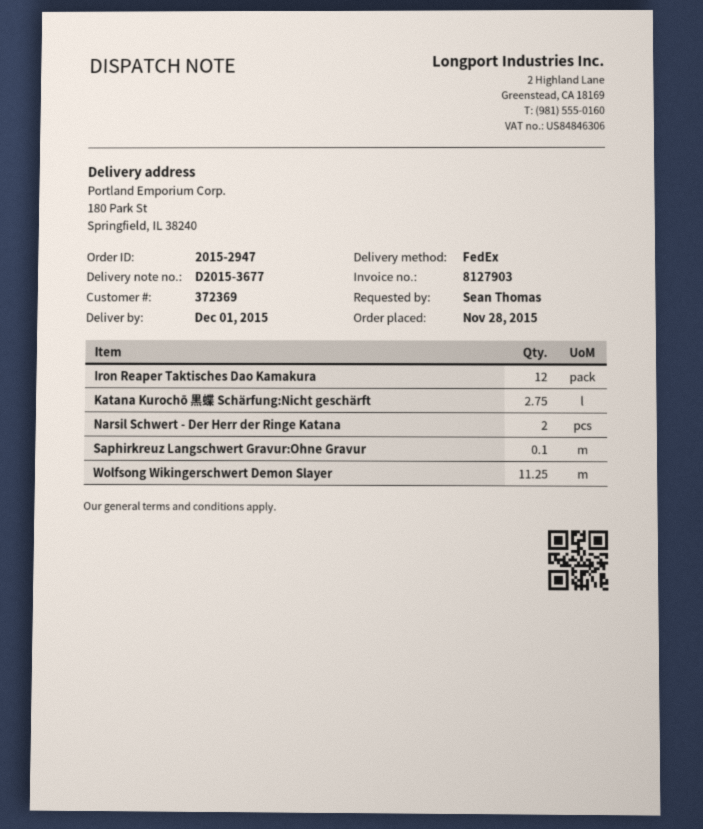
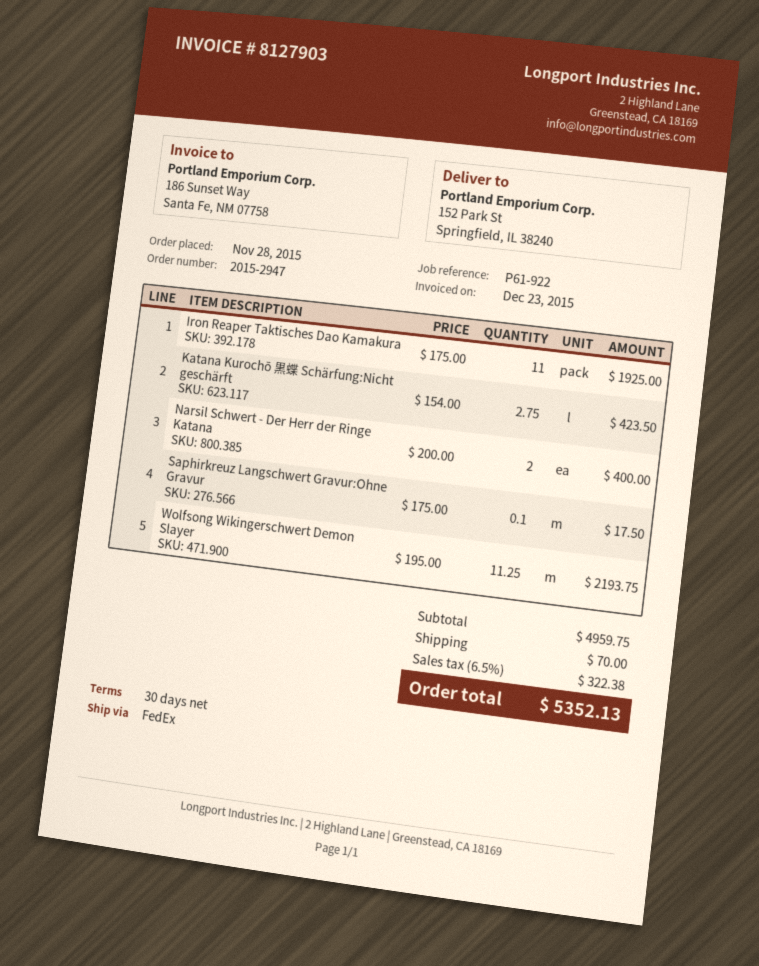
ship to: 180 Park St, Springfield, IL 38240 -> 152 Park St, Springfield, IL 38240
Iron Reaper Taktisches Dao Kamakura: 12 -> 11

